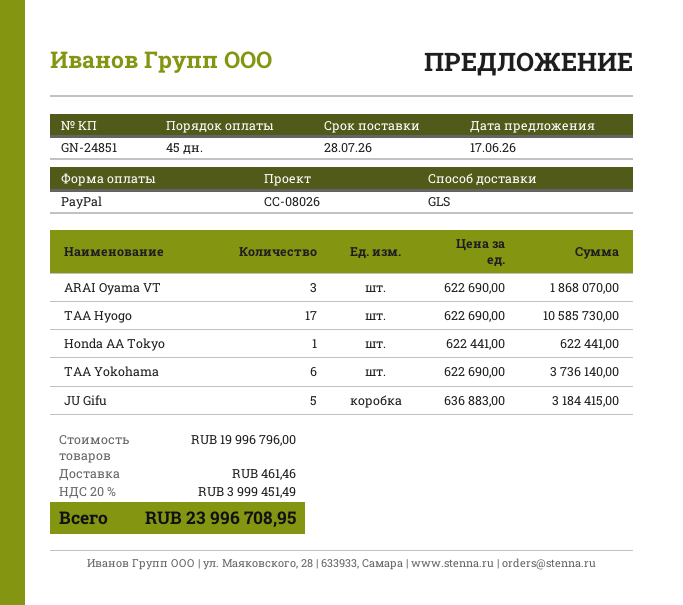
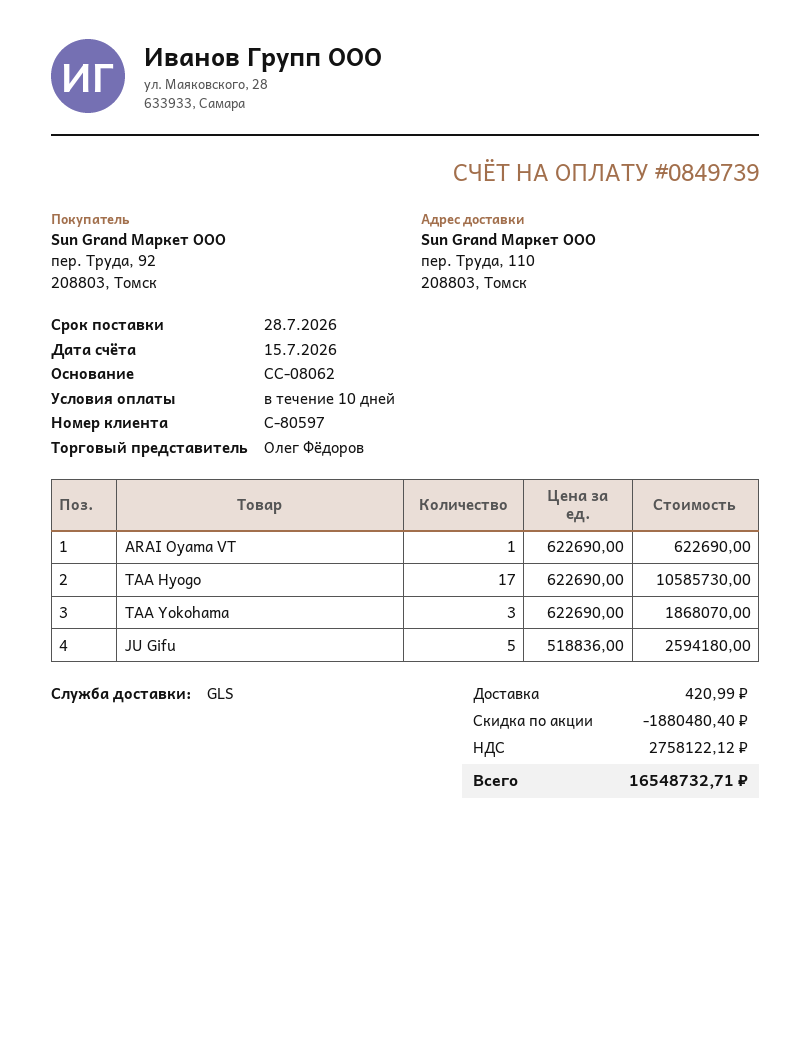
payment terms: 45 days -> 10 days
reference: CC-08026 -> CC-08062
ARAI Oyama VT: 3 x 622690.00 = 1868070.00 -> 1 x 622690.00 = 622690.00
Honda AA Tokyo: 1 x 622441.00 = 622441.00 -> none
TAA Yokohama: 6 x 622690.00 = 3736140.00 -> 3 x 622690.00 = 1868070.00
JU Gifu: 5 x 636883.00 = 3184415.00 -> 5 x 518836.00 = 2594180.00
discount: none -> 1880480.40
shipping: 461.46 -> 420.99
tax: 3999451.49 -> 2758122.12
total: 23996708.95 -> 16548732.71

